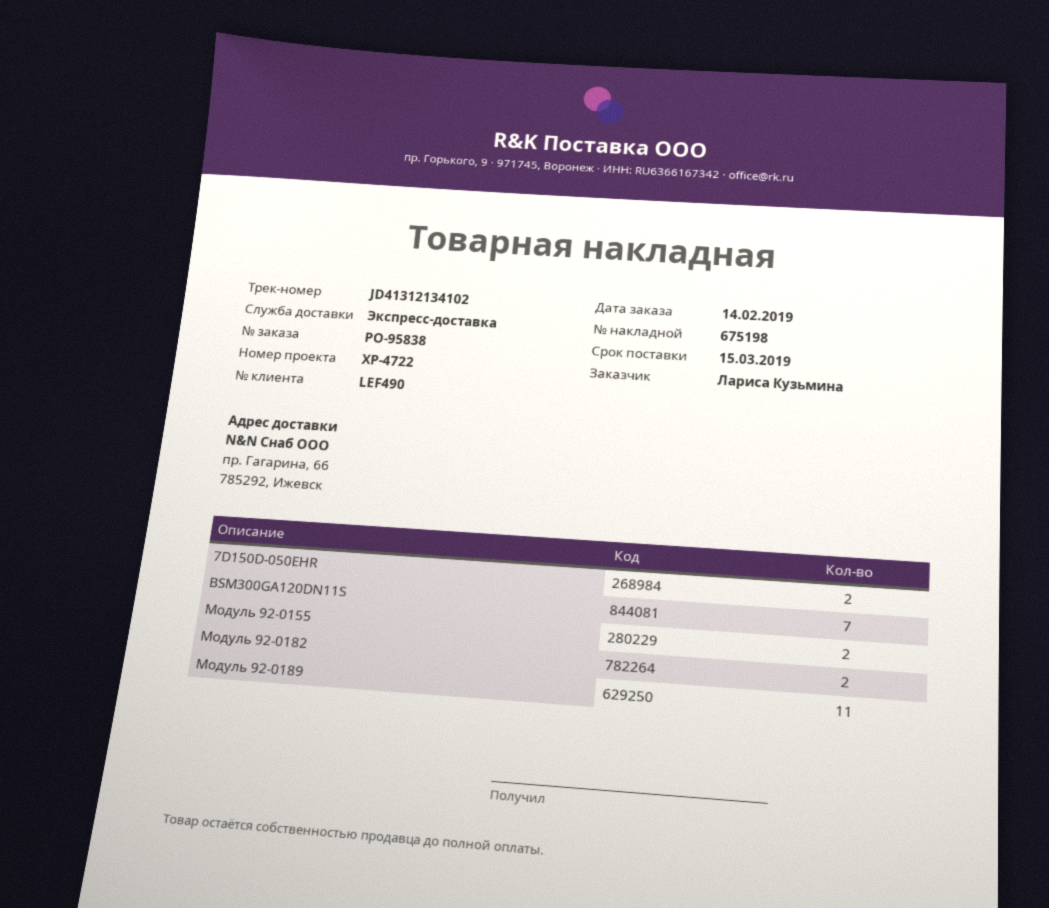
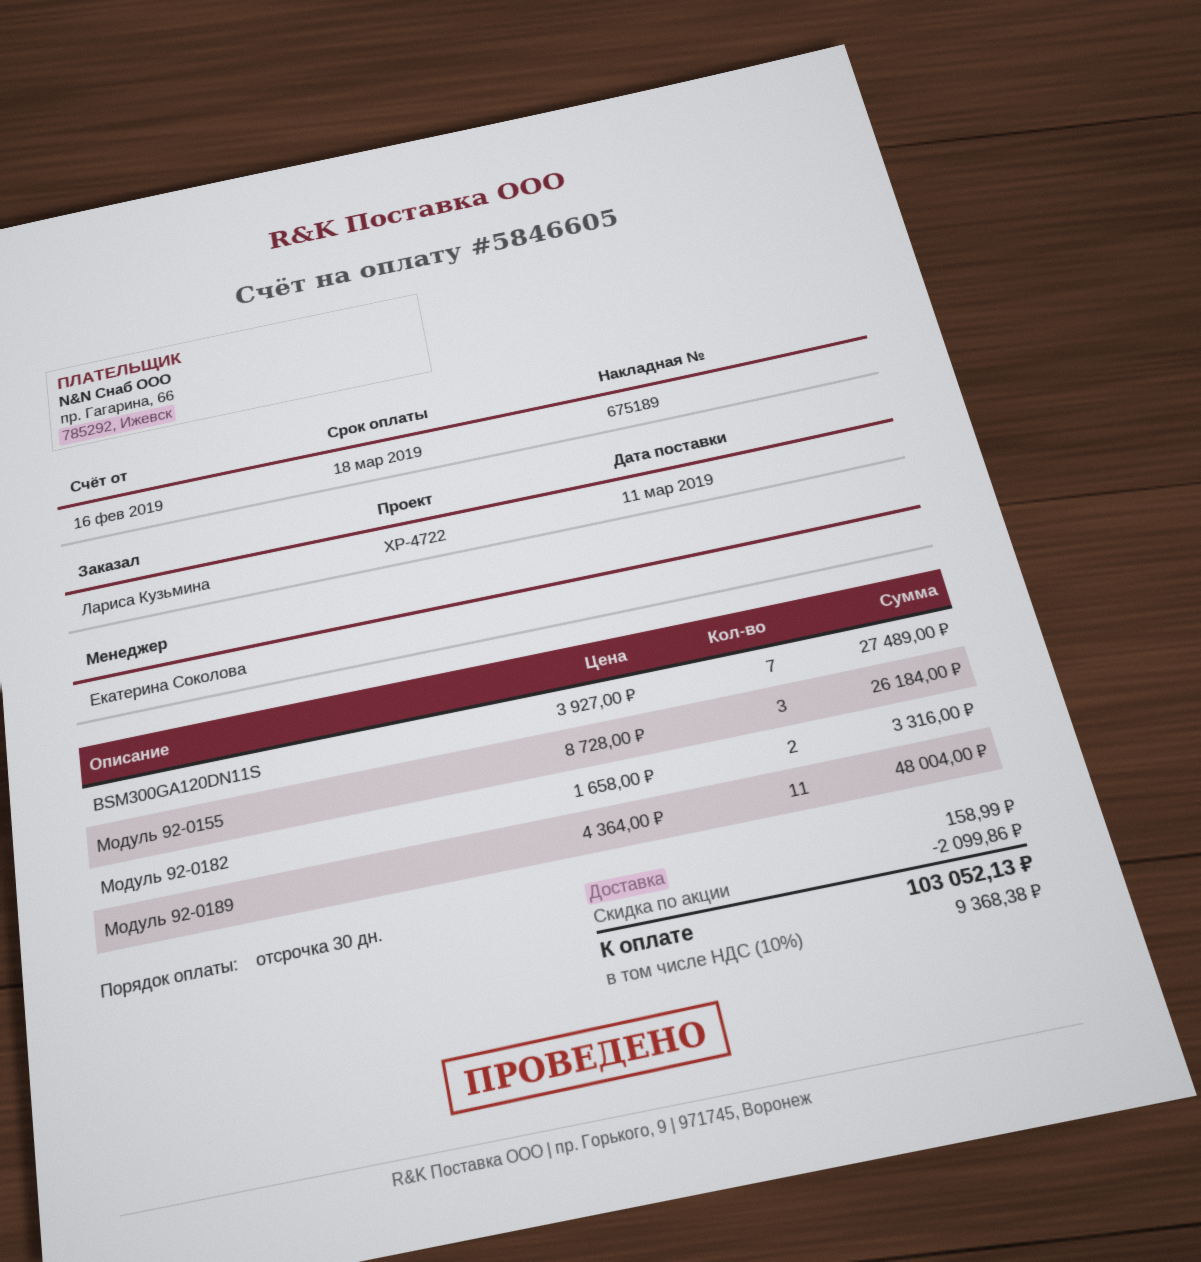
delivery note number: 675198 -> 675189
delivery date: 2019-03-15 -> 2019-03-11
7D150D-050EHR: 2 -> none
Модуль 92-0155: 2 -> 3

